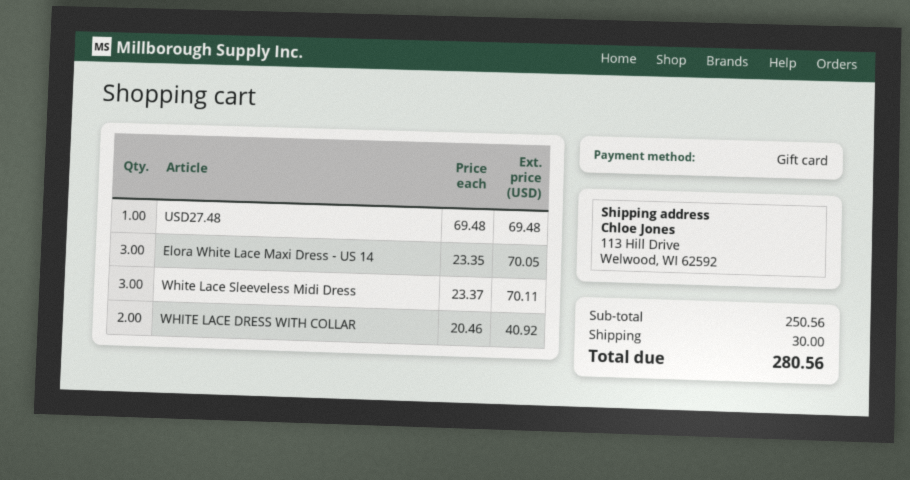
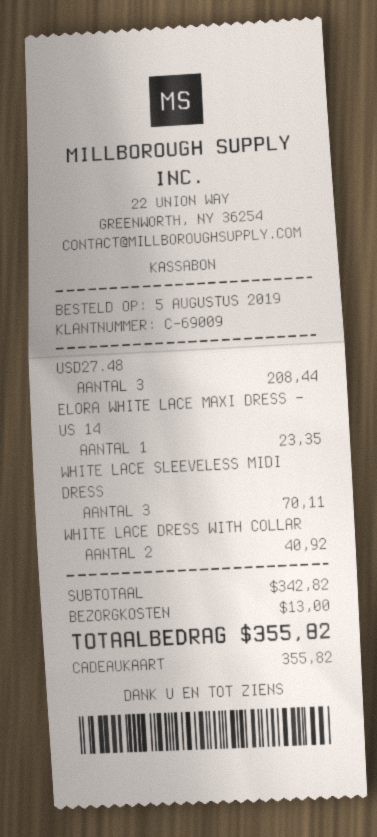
USD27.48: 1 for 69.48 -> 3 for 208.44
Elora White Lace Maxi Dress - US 14: 3 for 70.05 -> 1 for 23.35
subtotal: 250.56 -> 342.82
shipping: 30.00 -> 13.00
total: 280.56 -> 355.82

